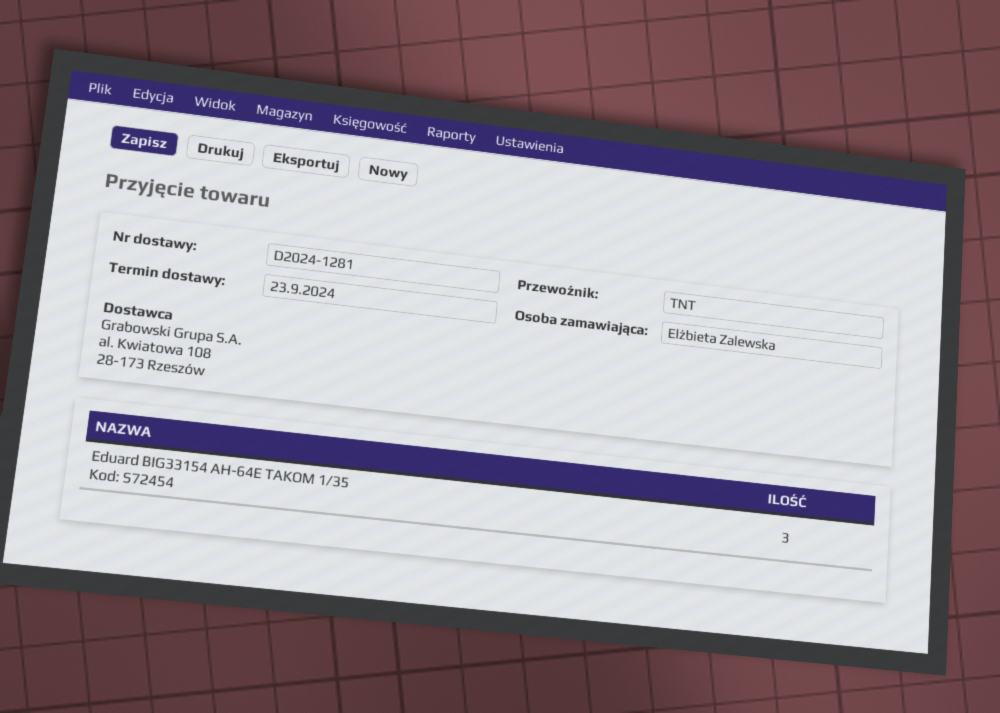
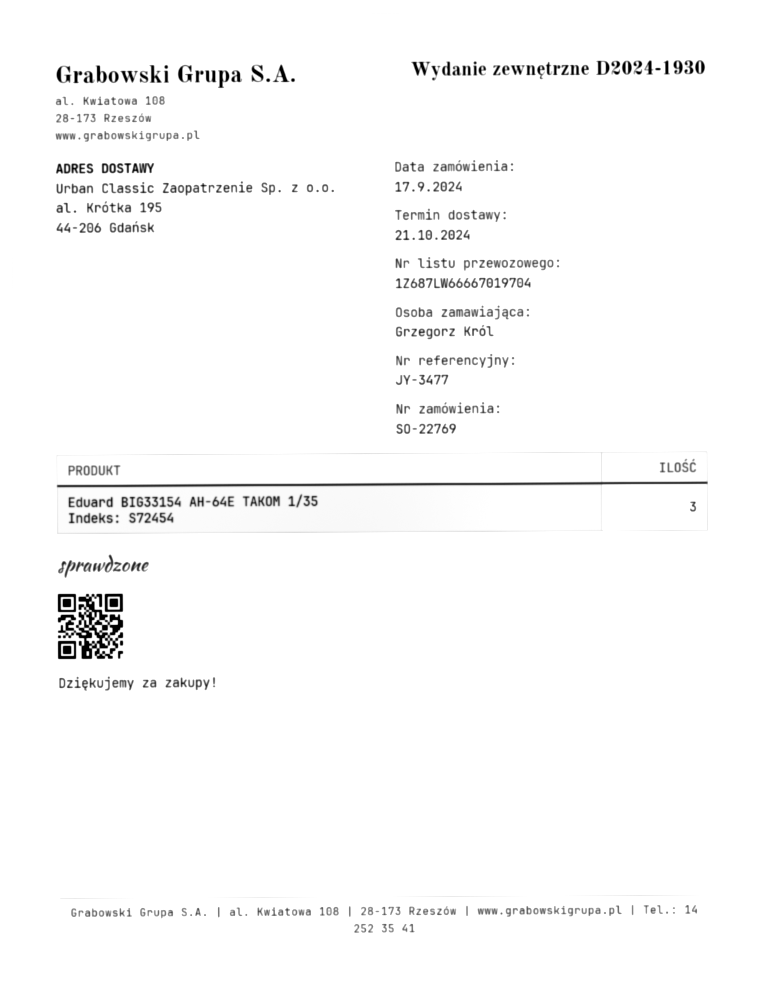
delivery note number: D2024-1281 -> D2024-1930
delivery date: 2024-09-23 -> 2024-10-21
ordered by: Elżbieta Zalewska -> Grzegorz Król

